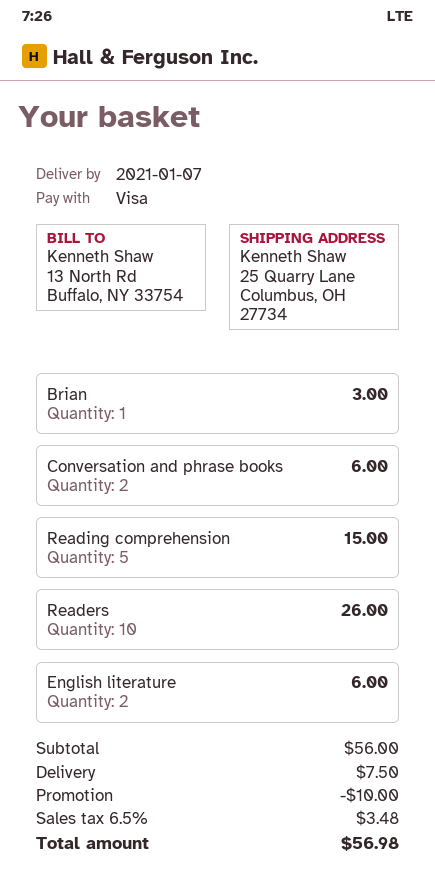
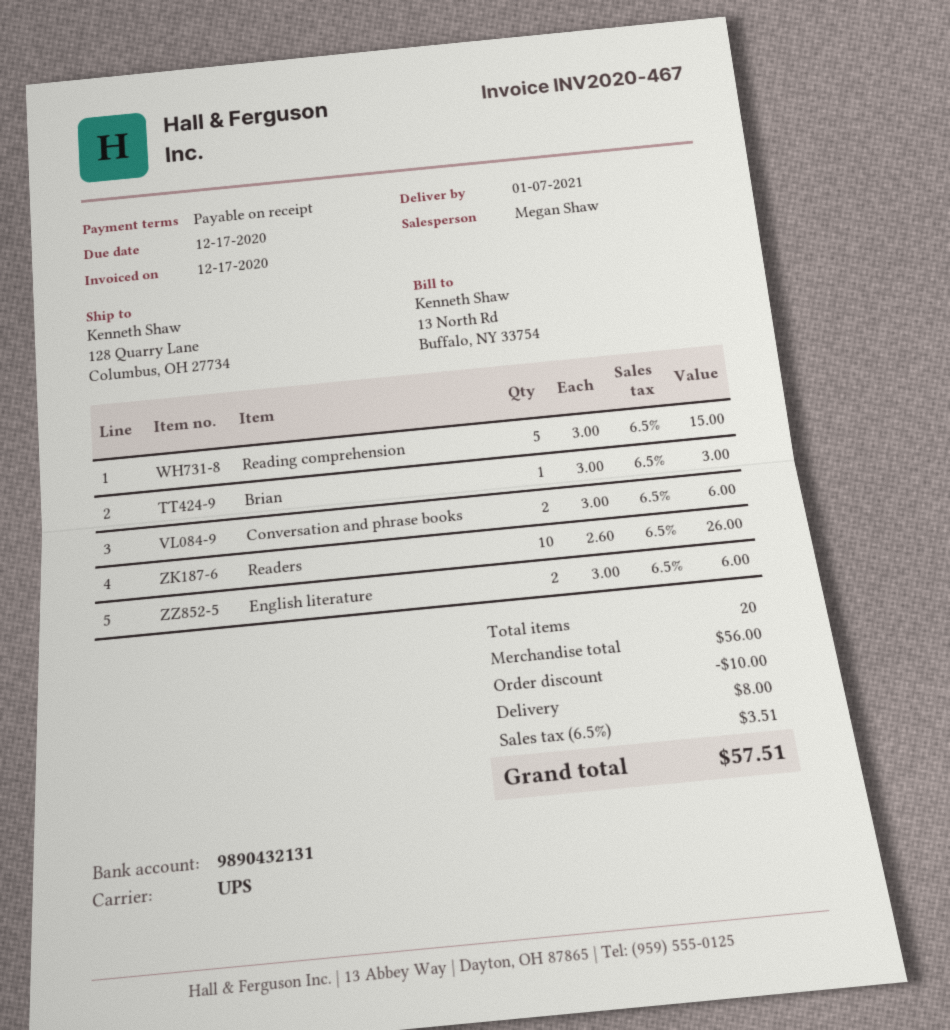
ship to: 25 Quarry Lane, Columbus, OH 27734 -> 128 Quarry Lane, Columbus, OH 27734
shipping: 7.50 -> 8.00
tax: 6.5% = 3.48 -> 6.5% = 3.51
total: 56.98 -> 57.51

